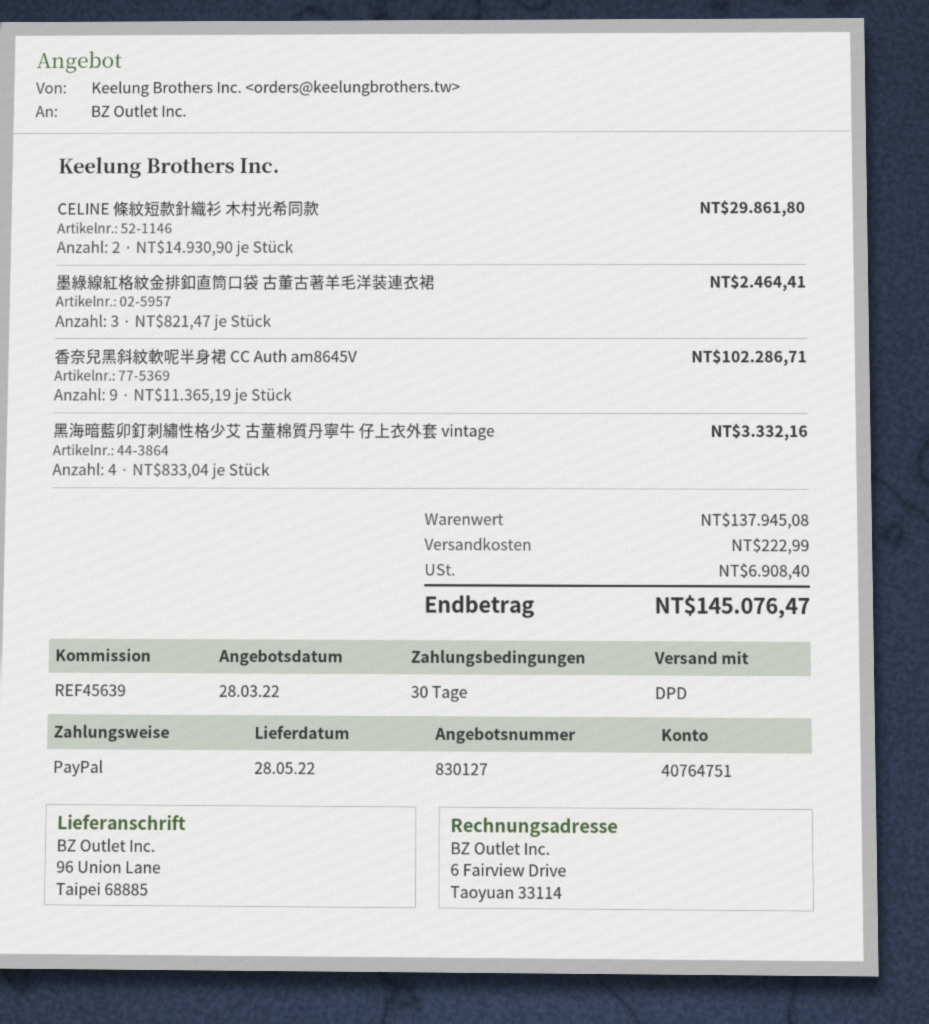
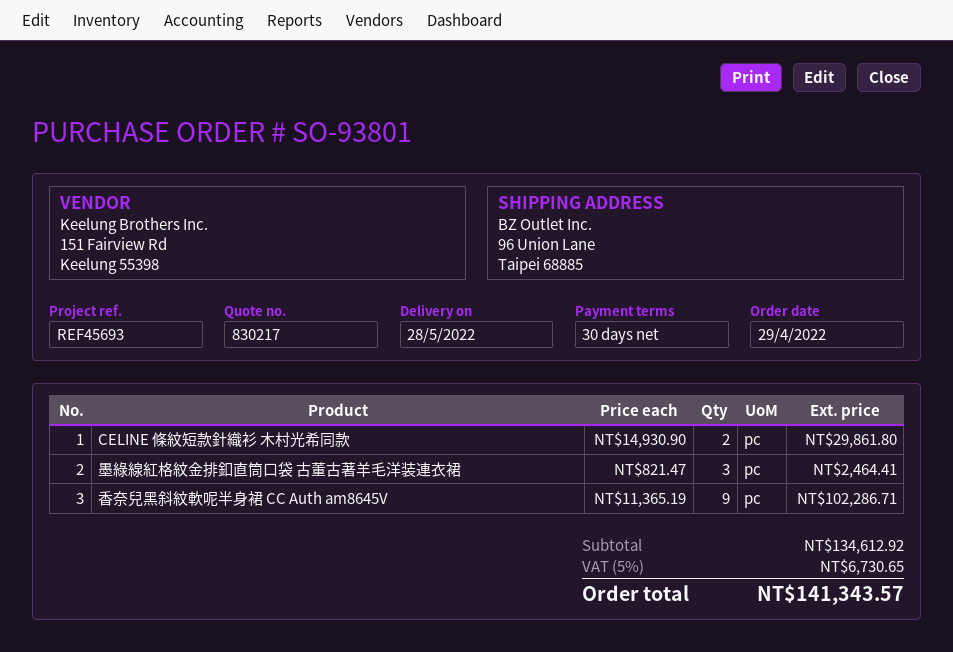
quote number: 830127 -> 830217
reference: REF45639 -> REF45693
黑海暗藍卯釘刺繡性格少艾 古蕫棉質丹寧牛 仔上衣外套 vintage: 4 x 833.04 = 3332.16 -> none
subtotal: 137945.08 -> 134612.92
shipping: 222.99 -> none
tax: 6908.40 -> 6730.65
total: 145076.47 -> 141343.57

